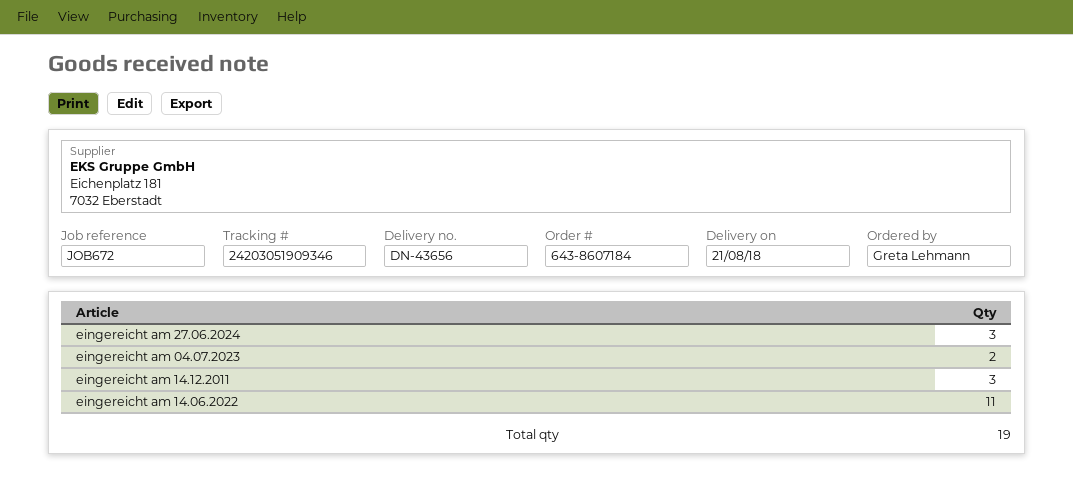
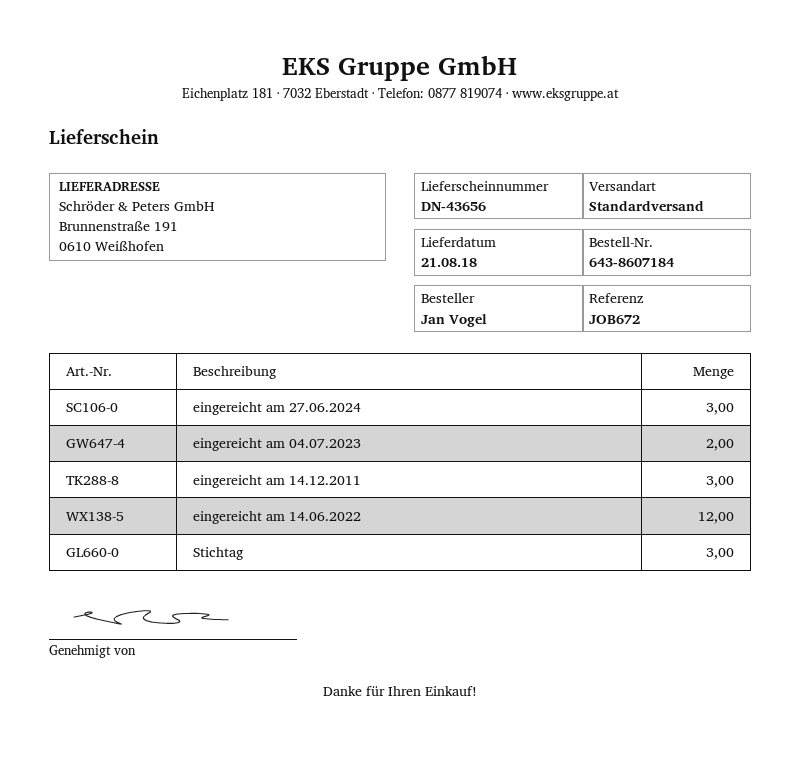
ordered by: Greta Lehmann -> Jan Vogel
eingereicht am 14.06.2022: 11 -> 12
Stichtag: none -> 3

